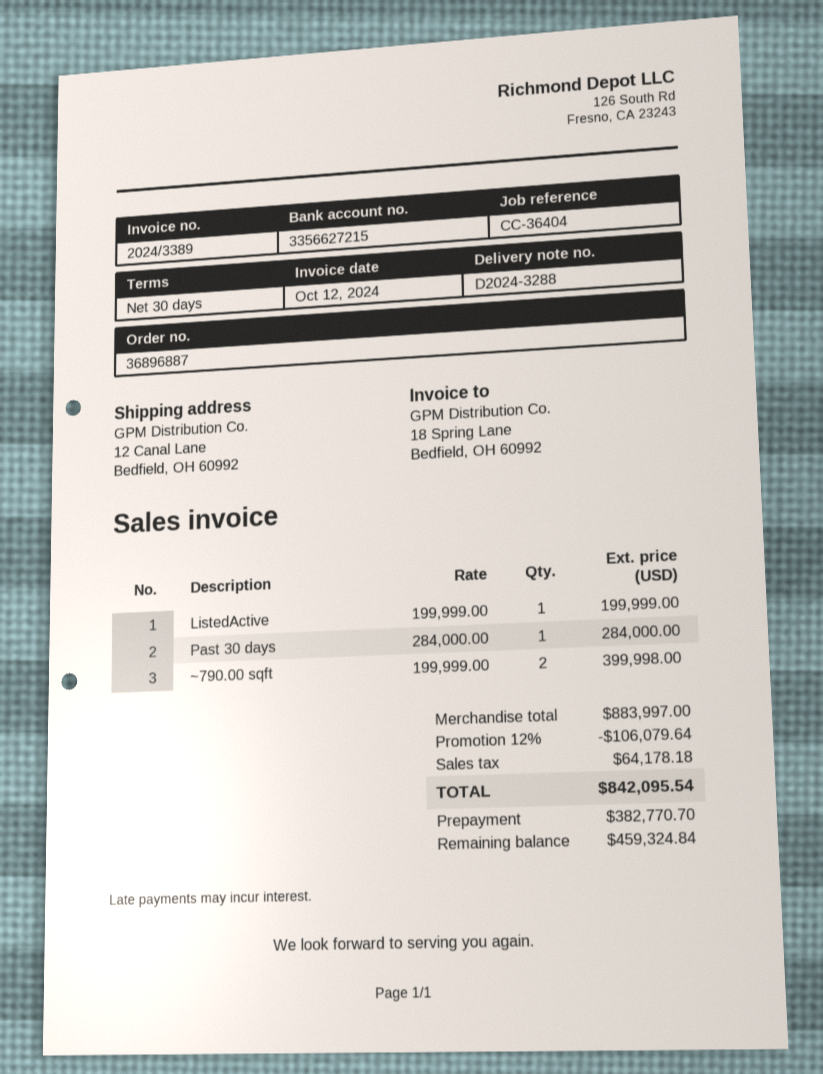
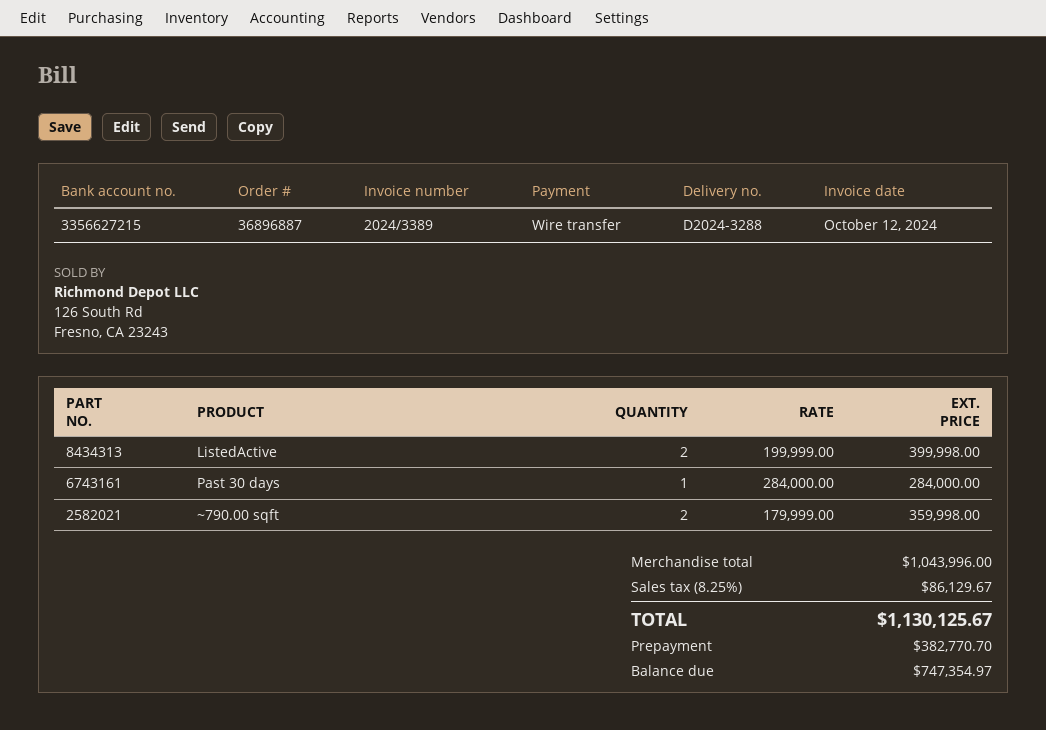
ListedActive: 1 x 199999.00 = 199999.00 -> 2 x 199999.00 = 399998.00
~790.00 sqft: 2 x 199999.00 = 399998.00 -> 2 x 179999.00 = 359998.00
subtotal: 883997.00 -> 1043996.00
discount: 12% = 106079.64 -> none
tax: 64178.18 -> 86129.67
total: 842095.54 -> 1130125.67
balance: 459324.84 -> 747354.97

